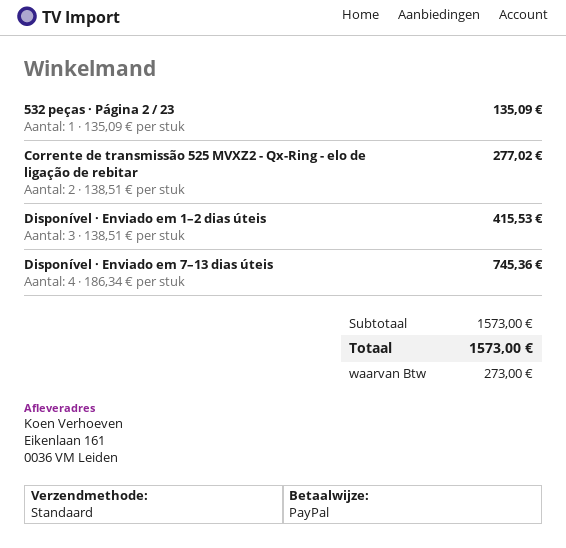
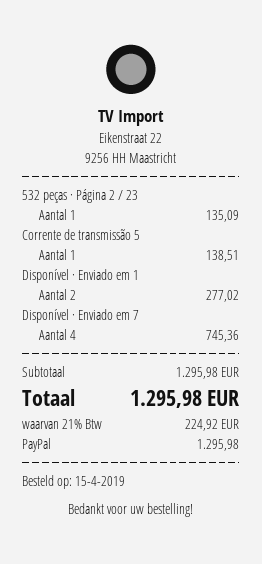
Corrente de transmissão 525 MVXZ2 - Qx-Ring - elo de ligação de rebitar: 2 for 277.02 -> 1 for 138.51
Disponível · Enviado em 1–2 dias úteis: 3 for 415.53 -> 2 for 277.02
subtotal: 1573.00 -> 1295.98
tax: 273.00 -> 224.92
total: 1573.00 -> 1295.98

